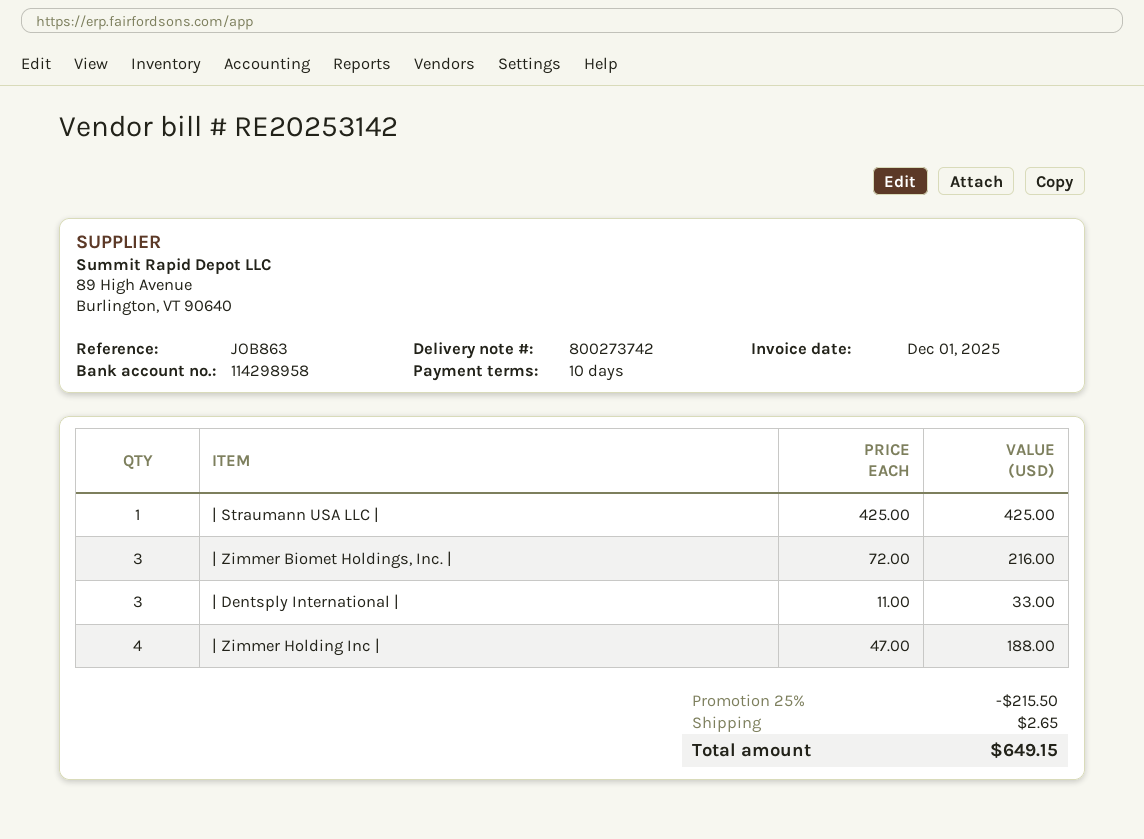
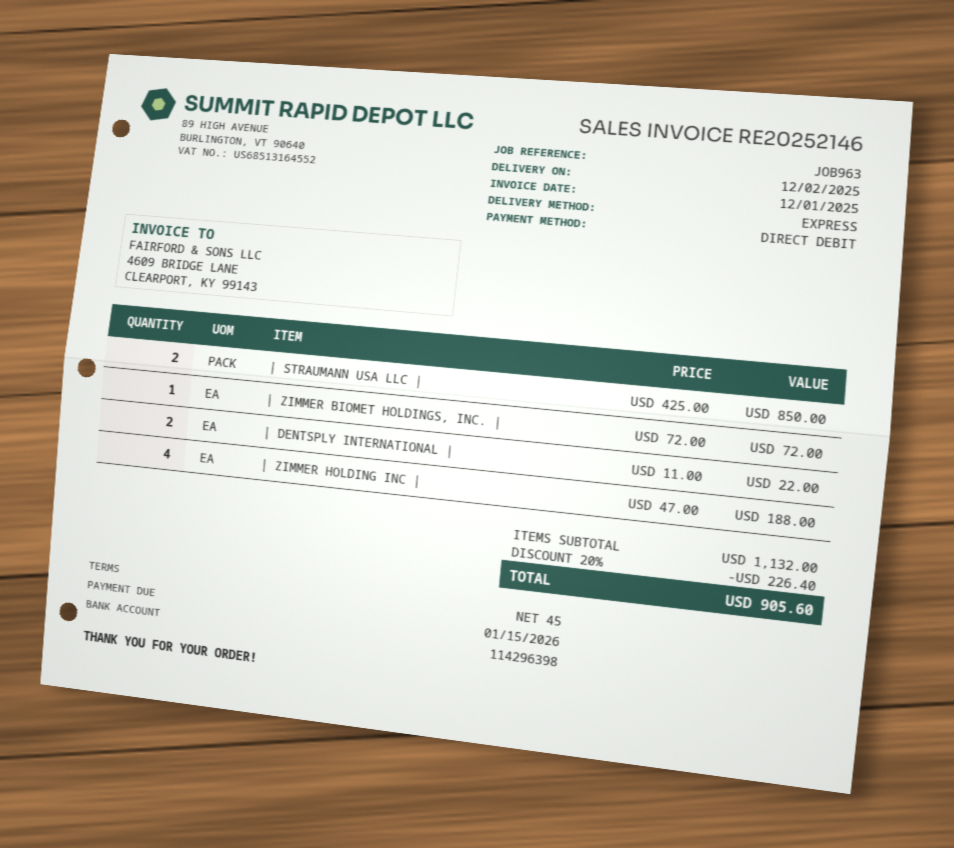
invoice number: RE20253142 -> RE20252146
payment terms: 10 days -> 45 days
reference: JOB863 -> JOB963
bank account: 114298958 -> 114296398
| Straumann USA LLC |: 1 x 425.00 = 425.00 -> 2 x 425.00 = 850.00
| Zimmer Biomet Holdings, Inc. |: 3 x 72.00 = 216.00 -> 1 x 72.00 = 72.00
| Dentsply International |: 3 x 11.00 = 33.00 -> 2 x 11.00 = 22.00
discount: 25% = 215.50 -> 20% = 226.40
shipping: 2.65 -> none
total: 649.15 -> 905.60

